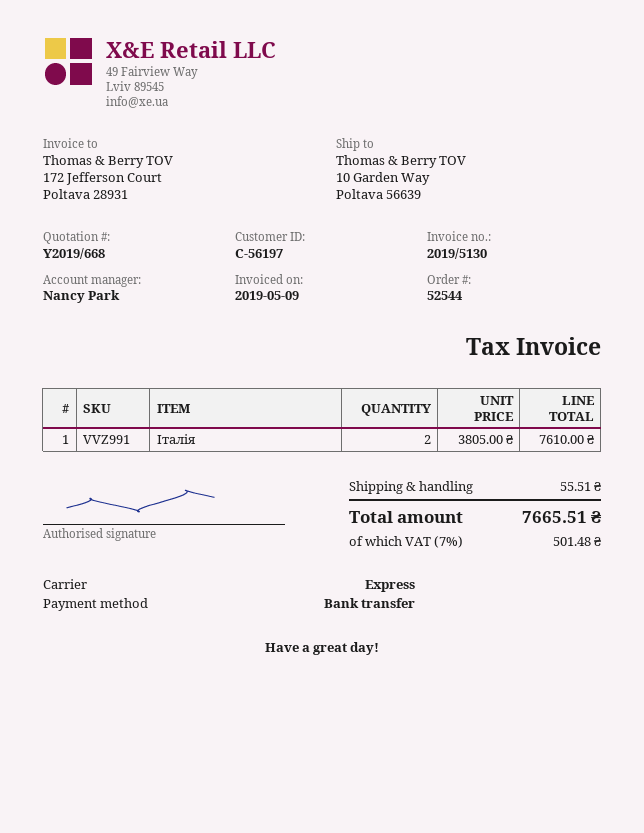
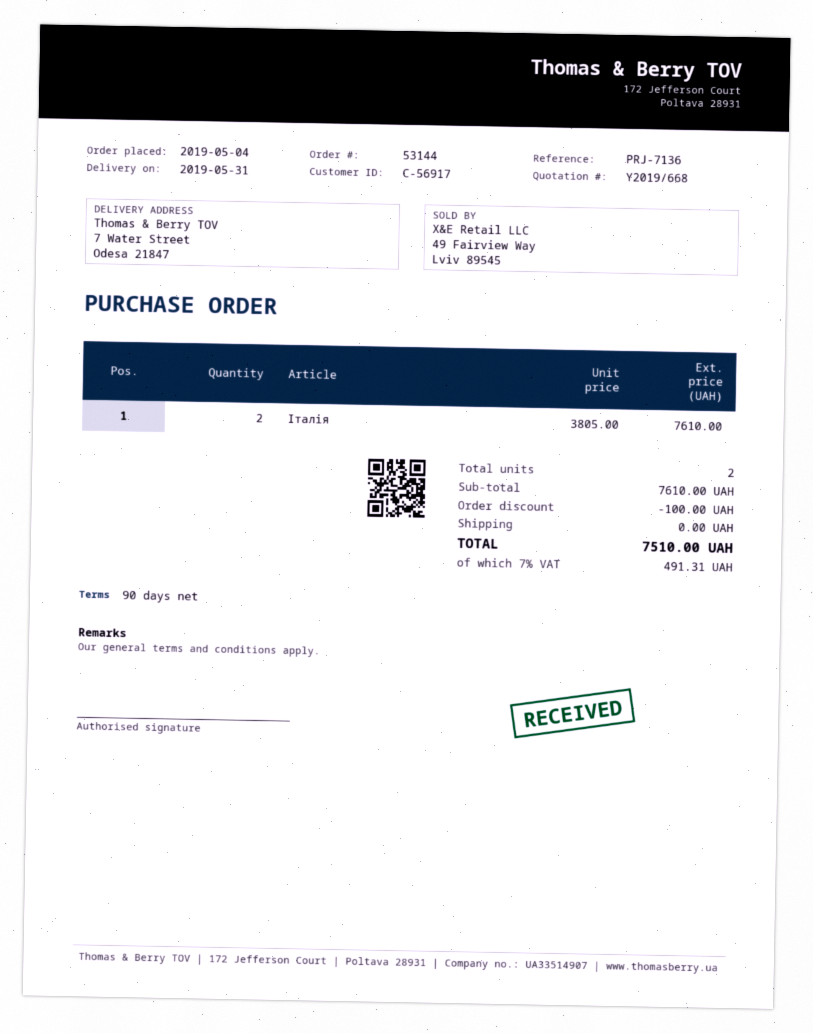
order number: 52544 -> 53144
customer number: C-56197 -> C-56917
ship to: 10 Garden Way, Poltava 56639 -> 7 Water Street, Odesa 21847
discount: none -> 100.00
shipping: 55.51 -> 0.00
tax: 7% = 501.48 -> 7% = 491.31
total: 7665.51 -> 7510.00

